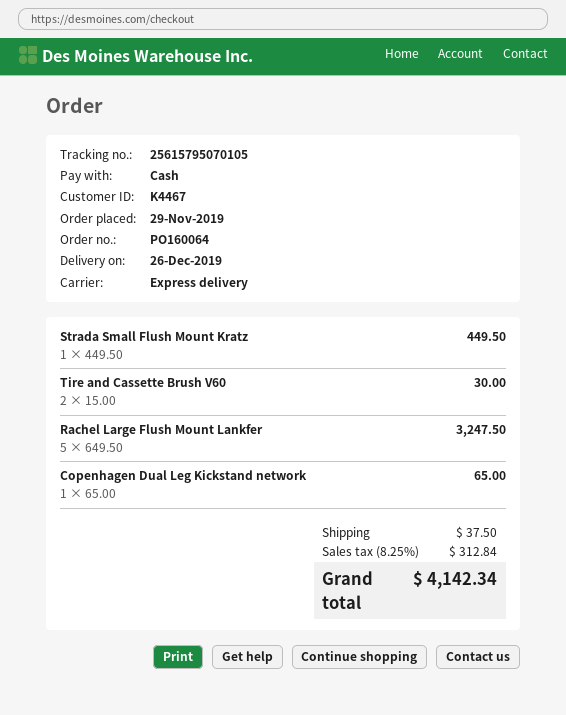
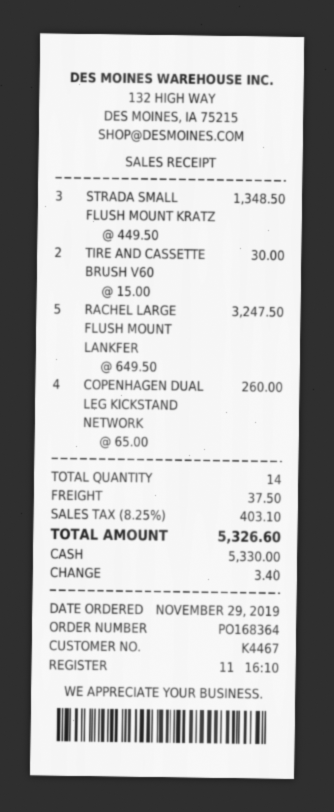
order number: PO160064 -> PO168364
Strada Small Flush Mount Kratz: 1 x 449.50 = 449.50 -> 3 x 449.50 = 1348.50
Copenhagen Dual Leg Kickstand network: 1 x 65.00 = 65.00 -> 4 x 65.00 = 260.00
tax: 8.25% = 312.84 -> 8.25% = 403.10
total: 4142.34 -> 5326.60

